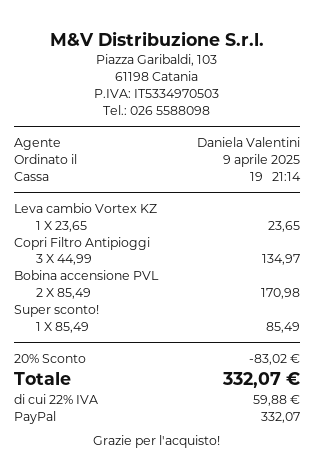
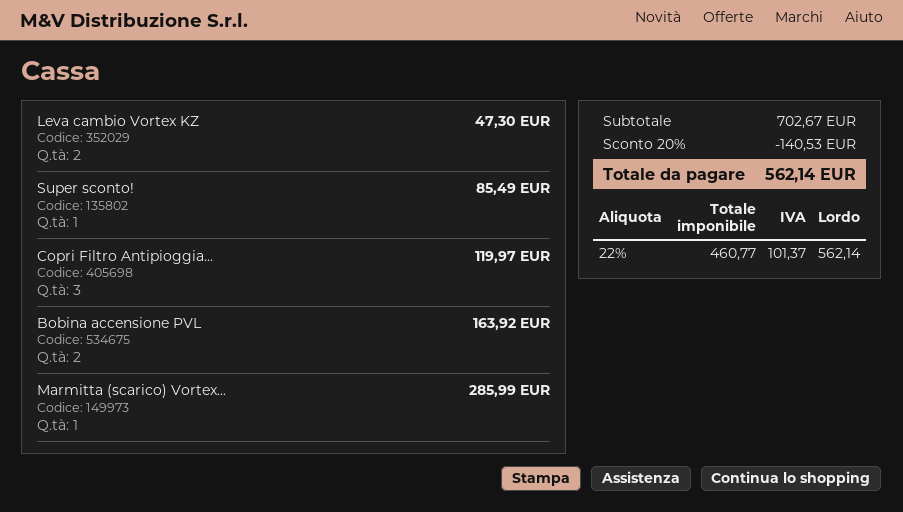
Leva cambio Vortex KZ: 1 for 23.65 -> 2 for 47.30
Copri Filtro Antipioggi: 3 for 134.97 -> 3 for 119.97
Bobina accensione PVL: 2 for 170.98 -> 2 for 163.92
Marmitta (scarico) Vortex...: none -> 1 for 285.99
discount: 20% = 83.02 -> 20% = 140.53
tax: 22% = 59.88 -> 22% = 101.37
total: 332.07 -> 562.14

